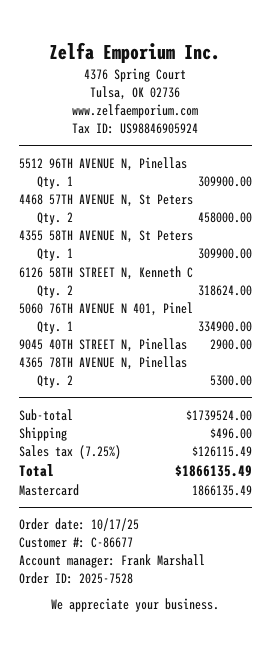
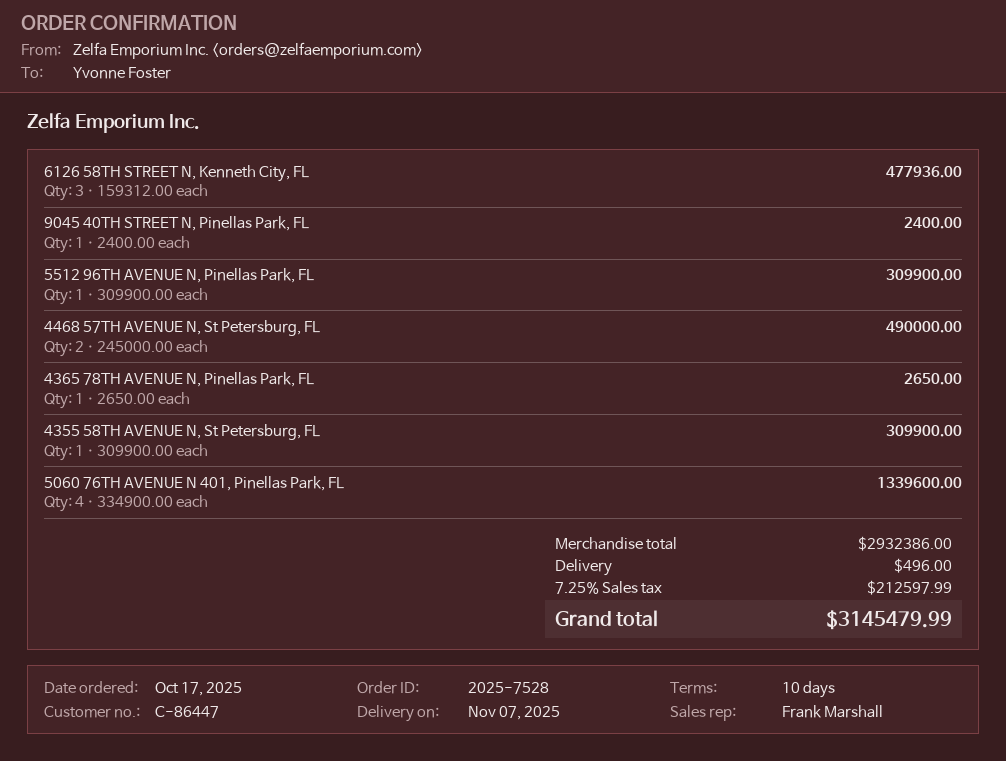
customer number: C-86677 -> C-86447
4468 57TH AVENUE N, St Peters: 2 for 458000.00 -> 2 for 490000.00
6126 58TH STREET N, Kenneth C: 2 for 318624.00 -> 3 for 477936.00
5060 76TH AVENUE N 401, Pinel: 1 for 334900.00 -> 4 for 1339600.00
9045 40TH STREET N, Pinellas: 1 for 2900.00 -> 1 for 2400.00
4365 78TH AVENUE N, Pinellas: 2 for 5300.00 -> 1 for 2650.00
subtotal: 1739524.00 -> 2932386.00
tax: 7.25% = 126115.49 -> 7.25% = 212597.99
total: 1866135.49 -> 3145479.99

